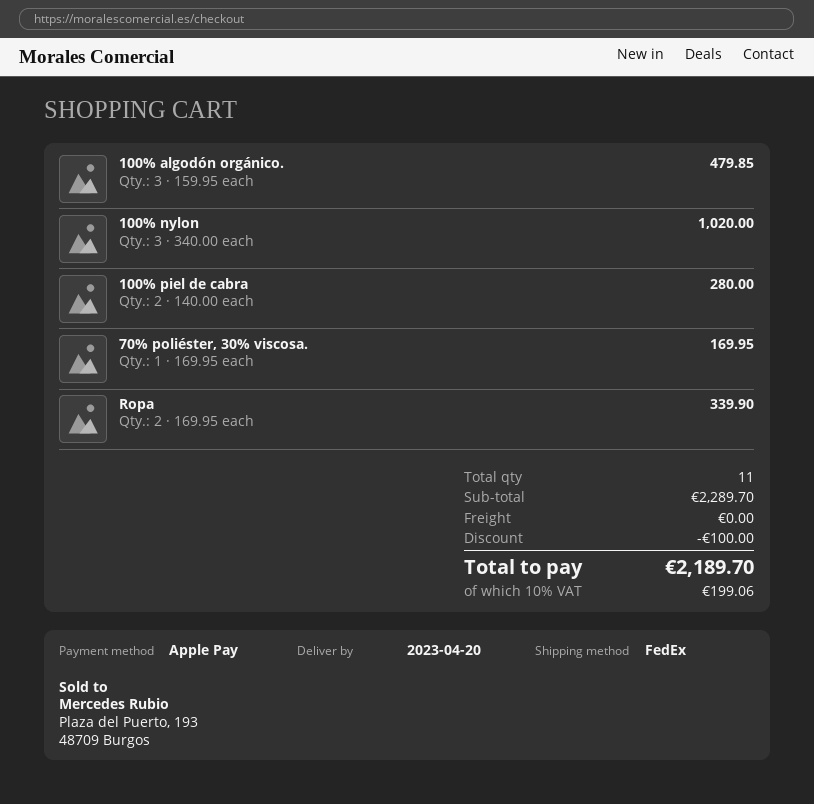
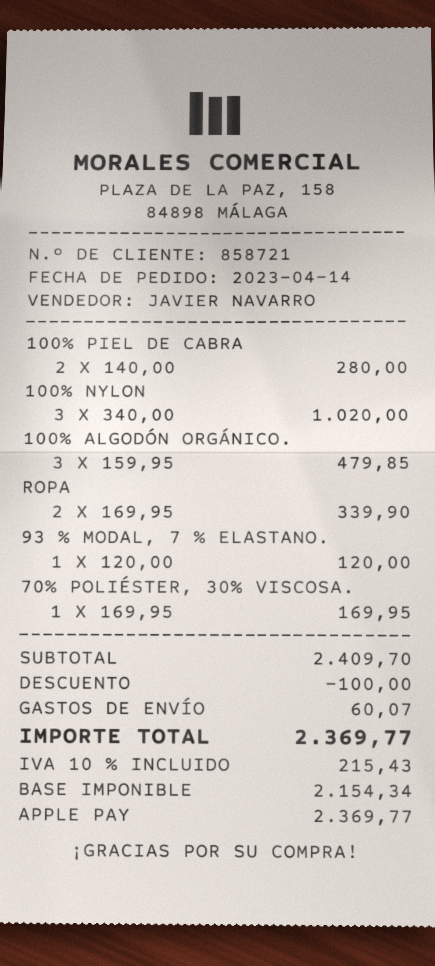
93 % MODAL, 7 % ELASTANO.: none -> 1 x 120.00 = 120.00
subtotal: 2289.70 -> 2409.70
shipping: 0.00 -> 60.07
tax: 10% = 199.06 -> 10% = 215.43
total: 2189.70 -> 2369.77

